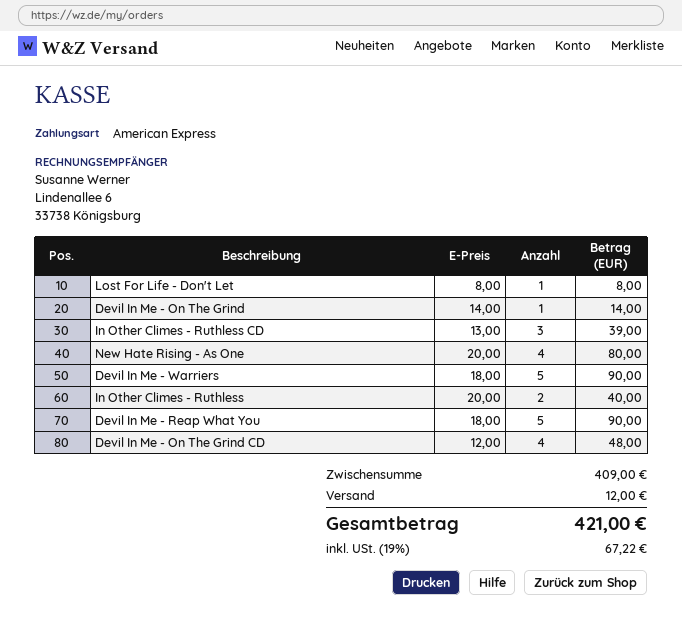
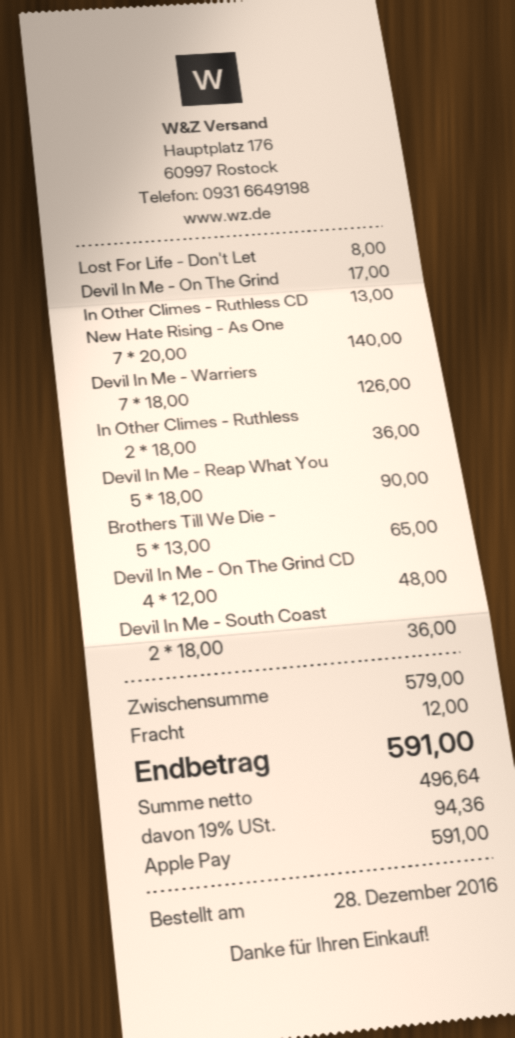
payment method: American Express -> Apple Pay
Devil In Me - On The Grind: 1 x 14.00 = 14.00 -> 1 x 17.00 = 17.00
In Other Climes - Ruthless CD: 3 x 13.00 = 39.00 -> 1 x 13.00 = 13.00
New Hate Rising - As One: 4 x 20.00 = 80.00 -> 7 x 20.00 = 140.00
Devil In Me - Warriers: 5 x 18.00 = 90.00 -> 7 x 18.00 = 126.00
In Other Climes - Ruthless: 2 x 20.00 = 40.00 -> 2 x 18.00 = 36.00
Brothers Till We Die -: none -> 5 x 13.00 = 65.00
Devil In Me - South Coast: none -> 2 x 18.00 = 36.00
subtotal: 409.00 -> 579.00
tax: 19% = 67.22 -> 19% = 94.36
total: 421.00 -> 591.00

